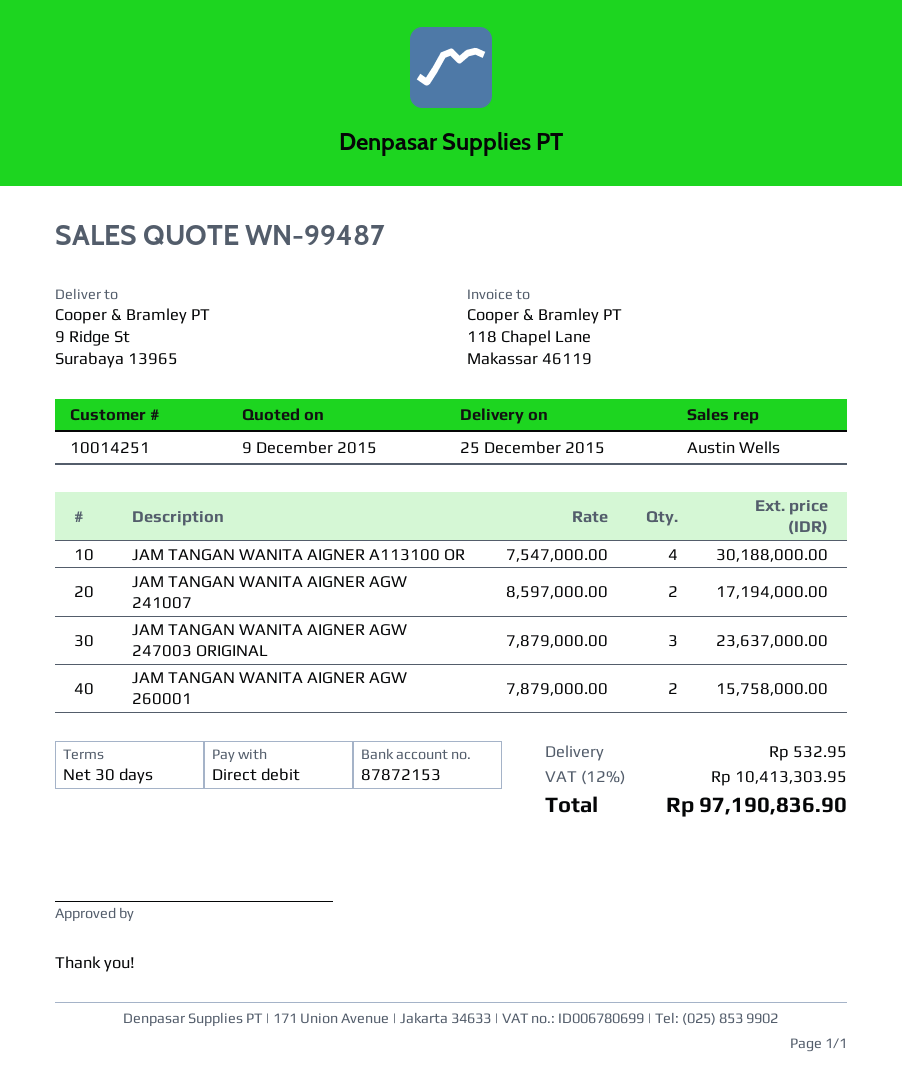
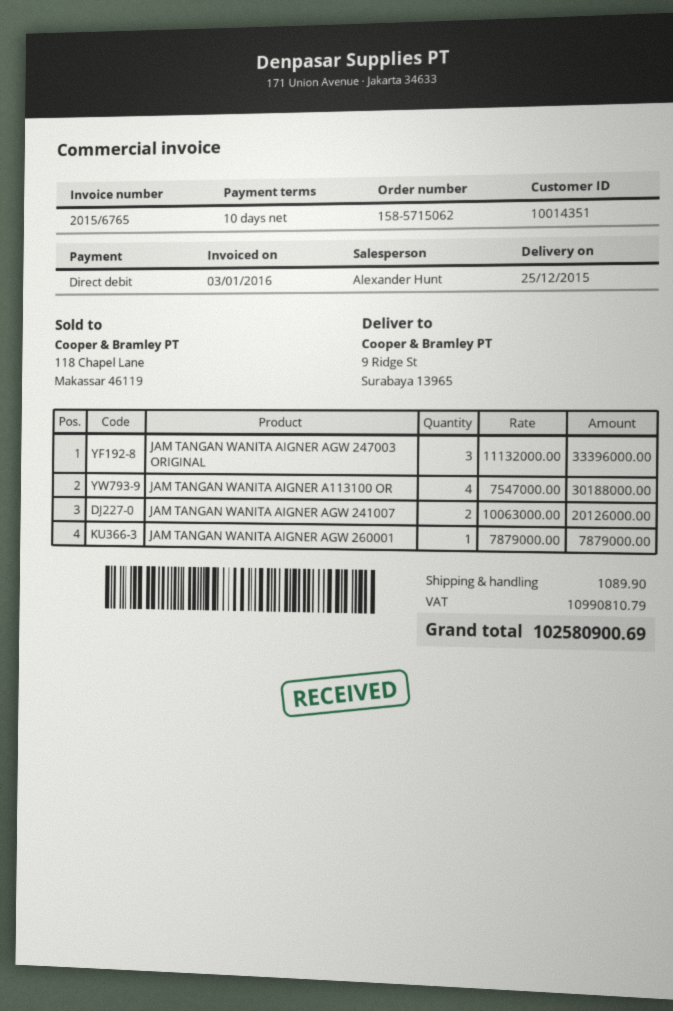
payment terms: 30 days -> 10 days
customer number: 10014251 -> 10014351
sales rep: Austin Wells -> Alexander Hunt
JAM TANGAN WANITA AIGNER AGW 241007: 2 x 8597000.00 = 17194000.00 -> 2 x 10063000.00 = 20126000.00
JAM TANGAN WANITA AIGNER AGW 247003 ORIGINAL: 3 x 7879000.00 = 23637000.00 -> 3 x 11132000.00 = 33396000.00
JAM TANGAN WANITA AIGNER AGW 260001: 2 x 7879000.00 = 15758000.00 -> 1 x 7879000.00 = 7879000.00
shipping: 532.95 -> 1089.90
tax: 10413303.95 -> 10990810.79
total: 97190836.90 -> 102580900.69

